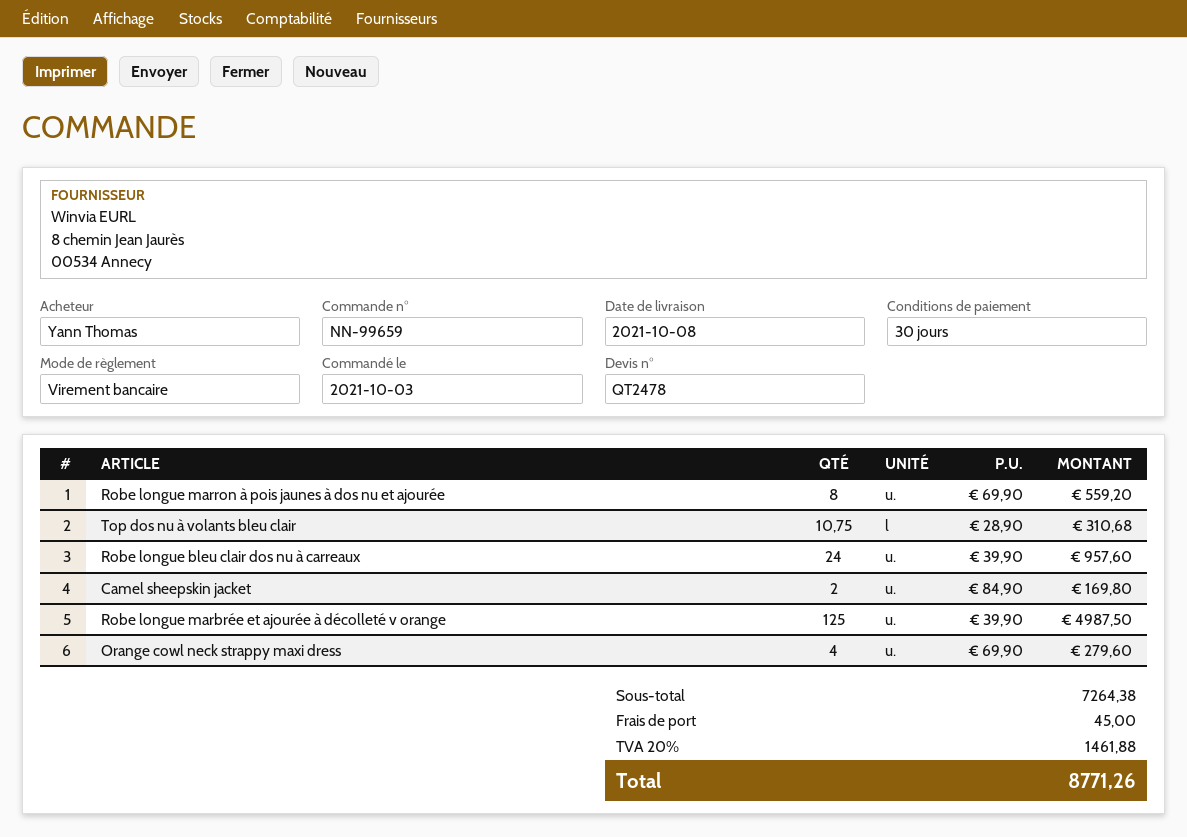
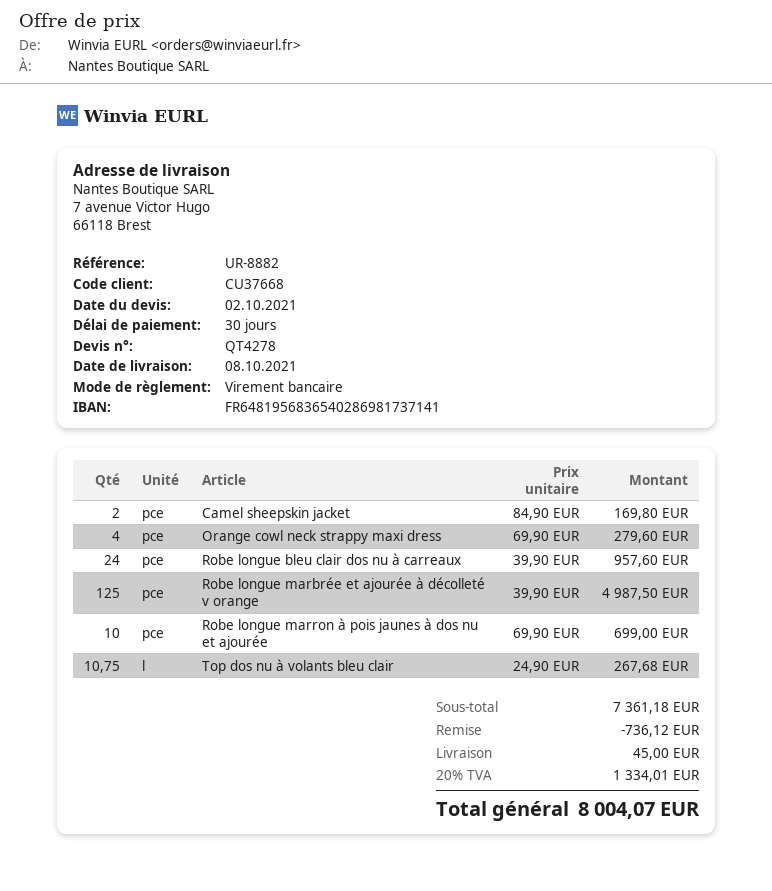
quote number: QT2478 -> QT4278
Robe longue marron à pois jaunes à dos nu et ajourée: 8 x 69.90 = 559.20 -> 10 x 69.90 = 699.00
Top dos nu à volants bleu clair: 10.75 x 28.90 = 310.68 -> 10.75 x 24.90 = 267.68
subtotal: 7264.38 -> 7361.18
discount: none -> 736.12
tax: 20% = 1461.88 -> 20% = 1334.01
total: 8771.26 -> 8004.07

